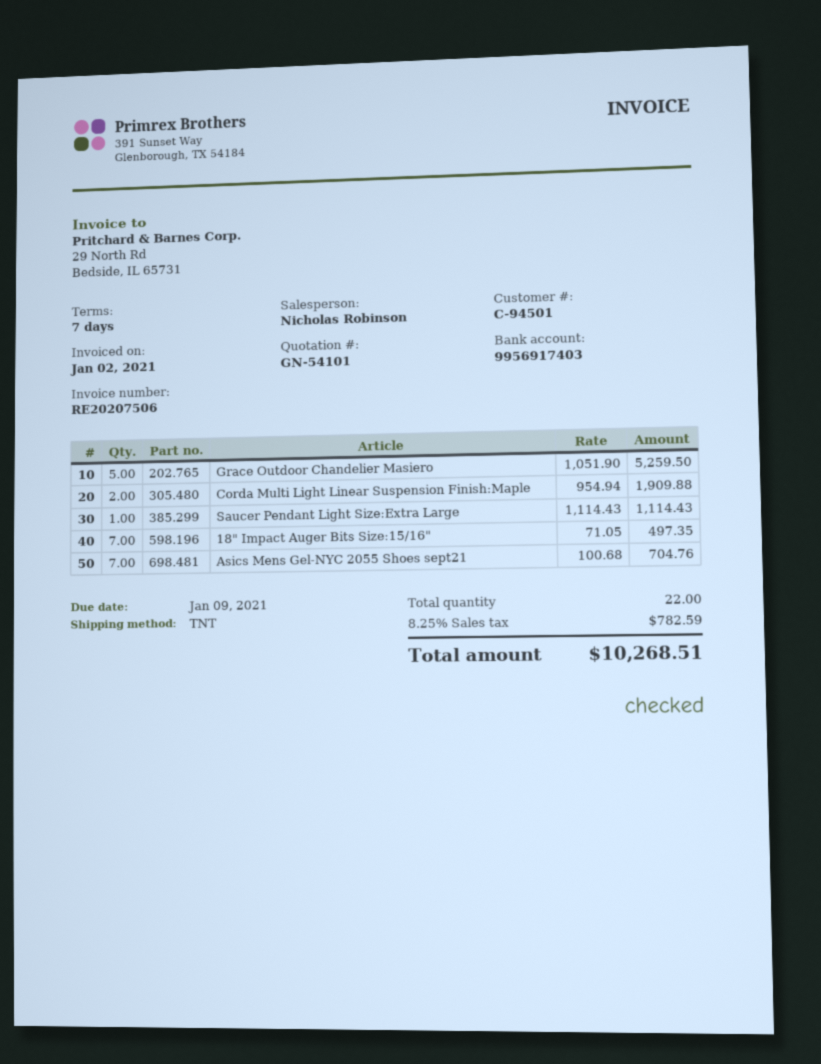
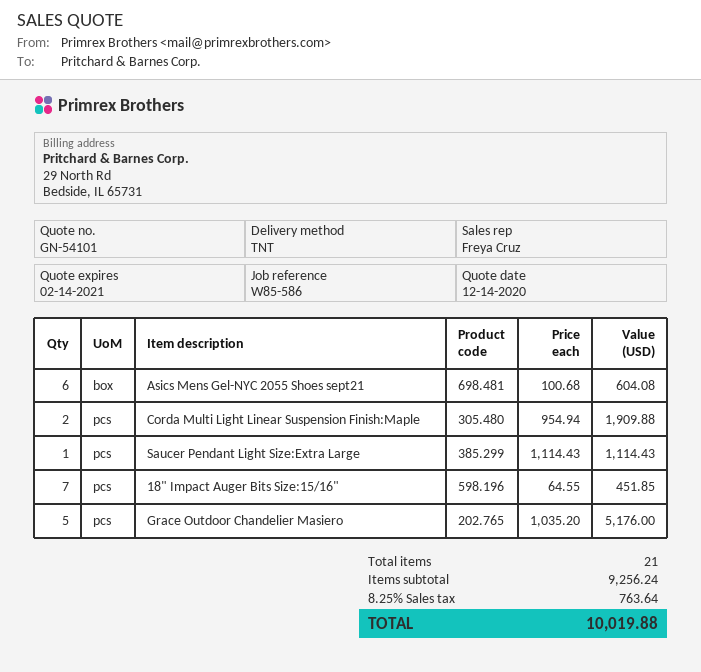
sales rep: Nicholas Robinson -> Freya Cruz
Grace Outdoor Chandelier Masiero: 5 x 1051.90 = 5259.50 -> 5 x 1035.20 = 5176.00
18" Impact Auger Bits Size:15/16": 7 x 71.05 = 497.35 -> 7 x 64.55 = 451.85
Asics Mens Gel-NYC 2055 Shoes sept21: 7 x 100.68 = 704.76 -> 6 x 100.68 = 604.08
total quantity: 22 -> 21
tax: 8.25% = 782.59 -> 8.25% = 763.64
total: 10268.51 -> 10019.88

